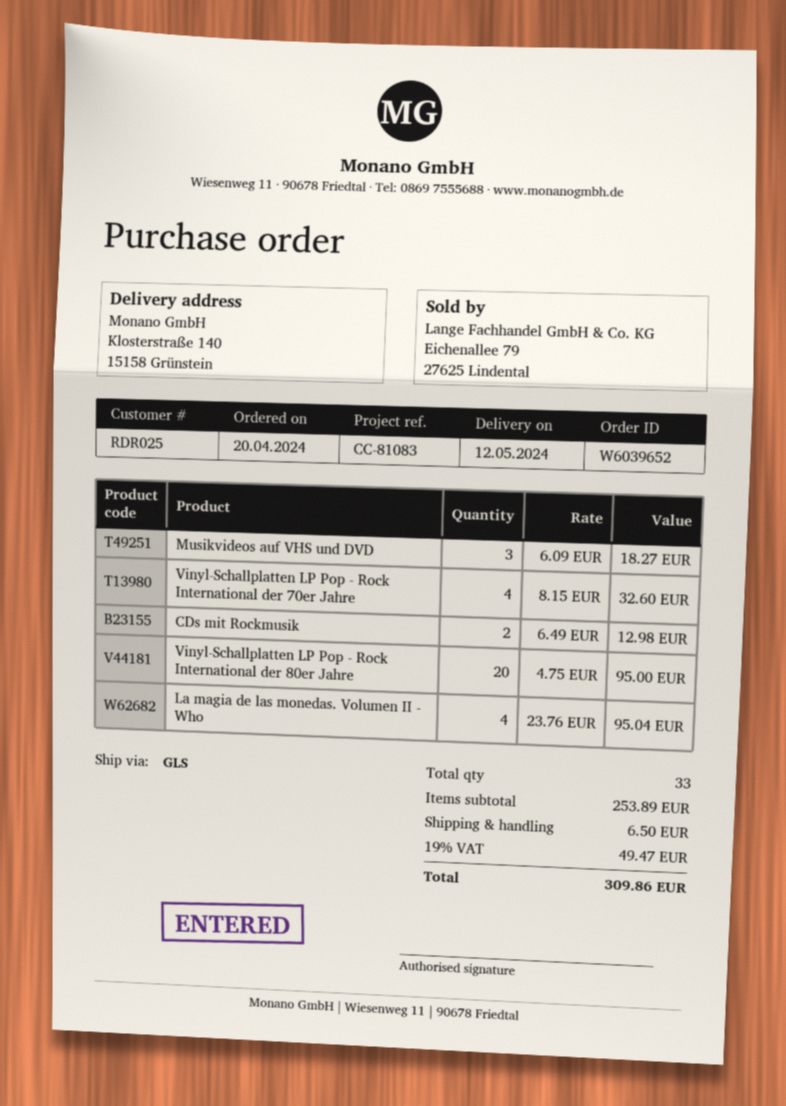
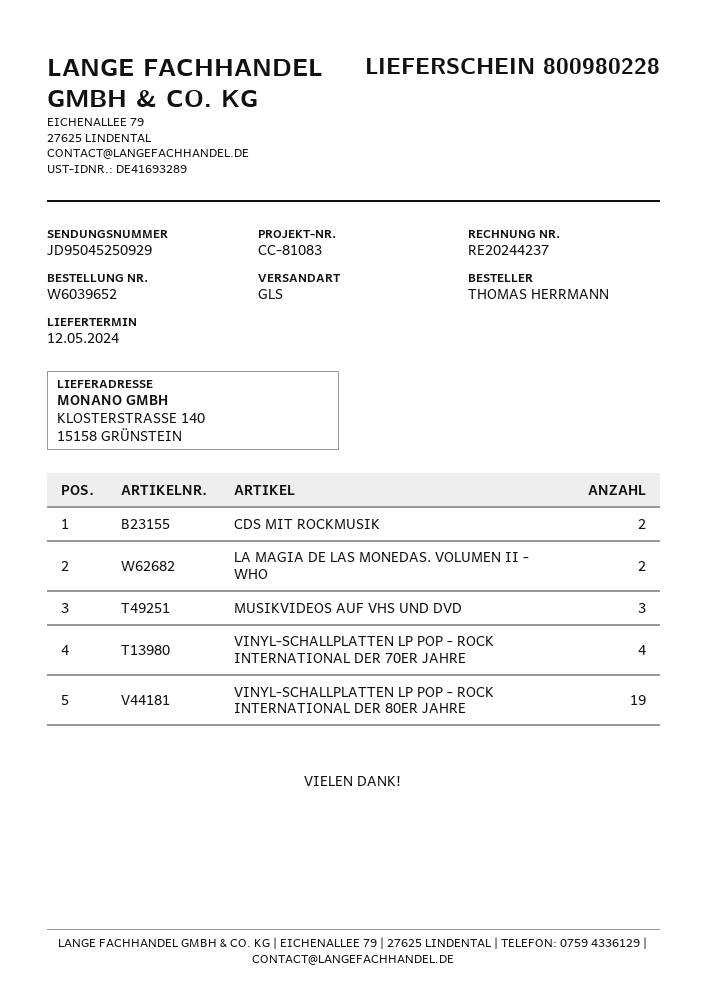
Vinyl-Schallplatten LP Pop - Rock International der 80er Jahre: 20 -> 19
La magia de las monedas. Volumen II - Who: 4 -> 2

